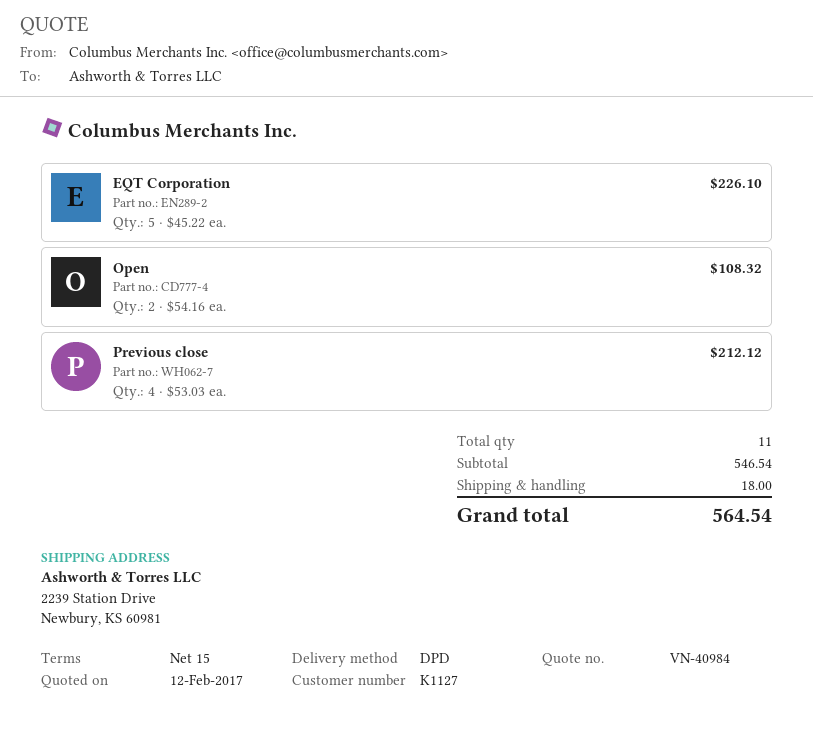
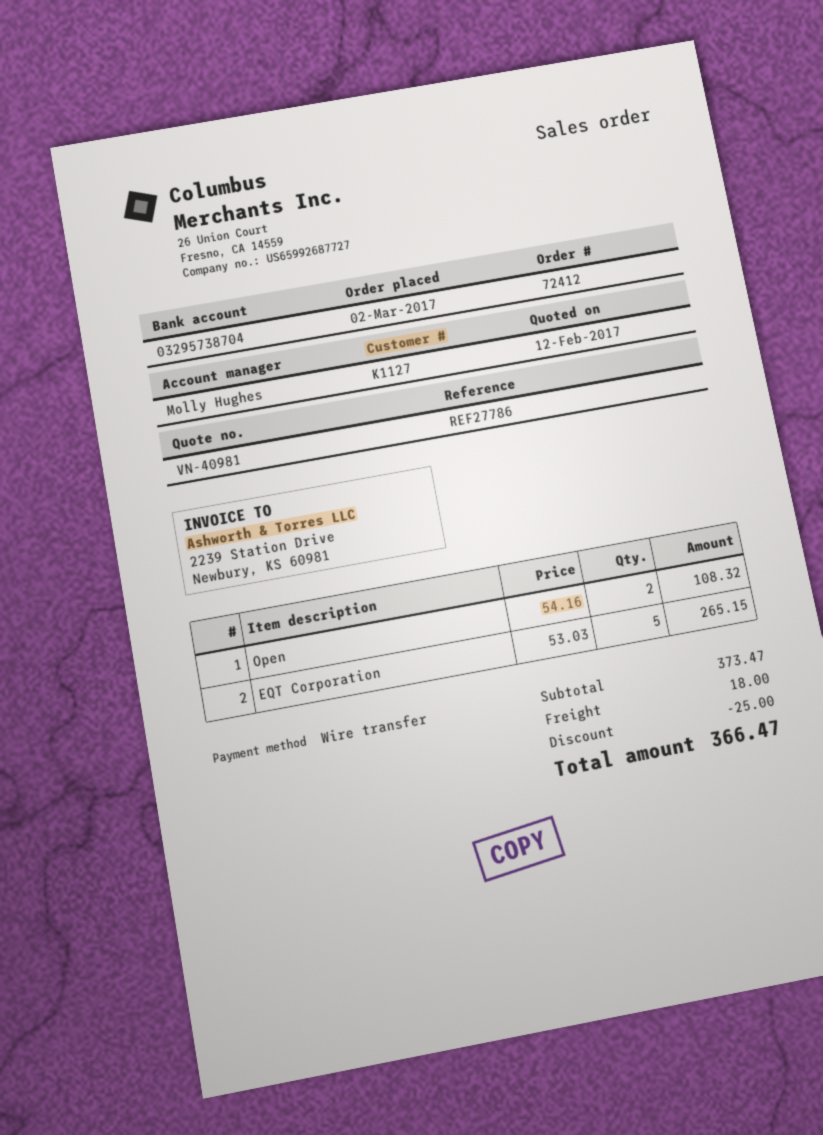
quote number: VN-40984 -> VN-40981
EQT Corporation: 5 x 45.22 = 226.10 -> 5 x 53.03 = 265.15
Previous close: 4 x 53.03 = 212.12 -> none
subtotal: 546.54 -> 373.47
discount: none -> 25.00
total: 564.54 -> 366.47

